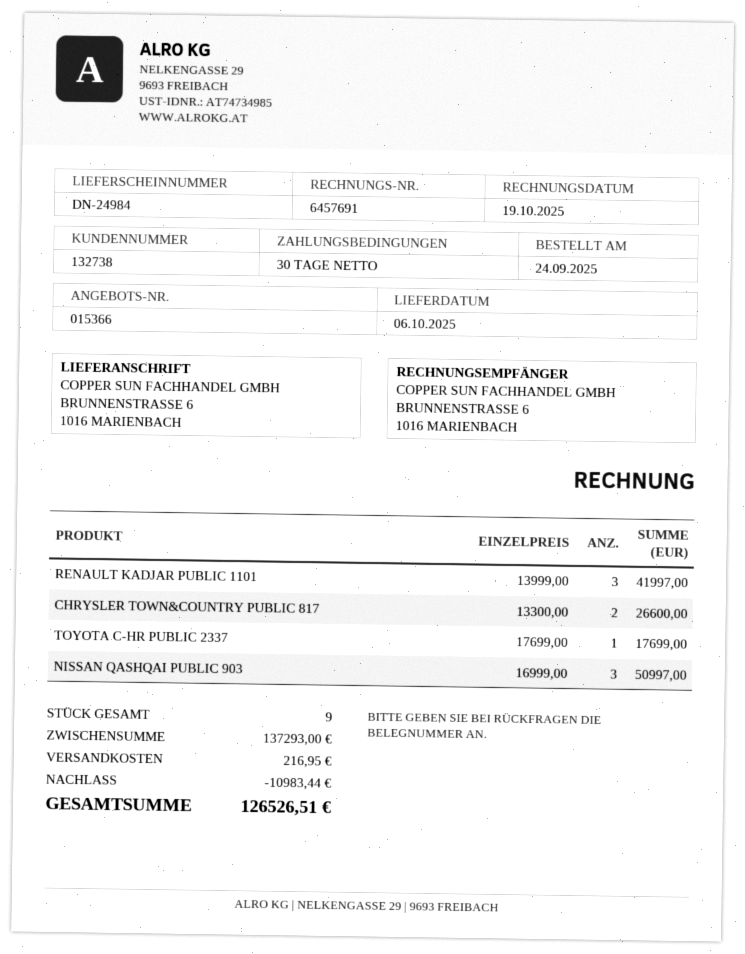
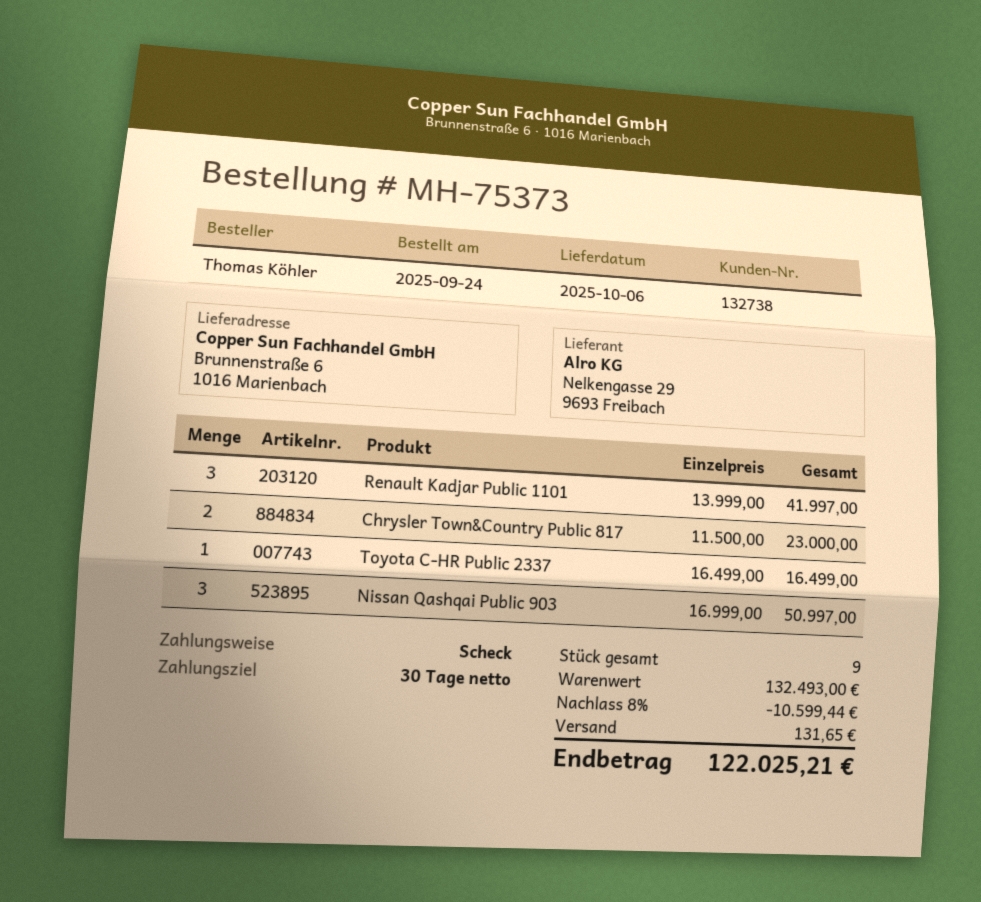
CHRYSLER TOWN&COUNTRY PUBLIC 817: 2 x 13300.00 = 26600.00 -> 2 x 11500.00 = 23000.00
TOYOTA C-HR PUBLIC 2337: 1 x 17699.00 = 17699.00 -> 1 x 16499.00 = 16499.00
subtotal: 137293.00 -> 132493.00
discount: 10983.44 -> 10599.44
shipping: 216.95 -> 131.65
total: 126526.51 -> 122025.21

